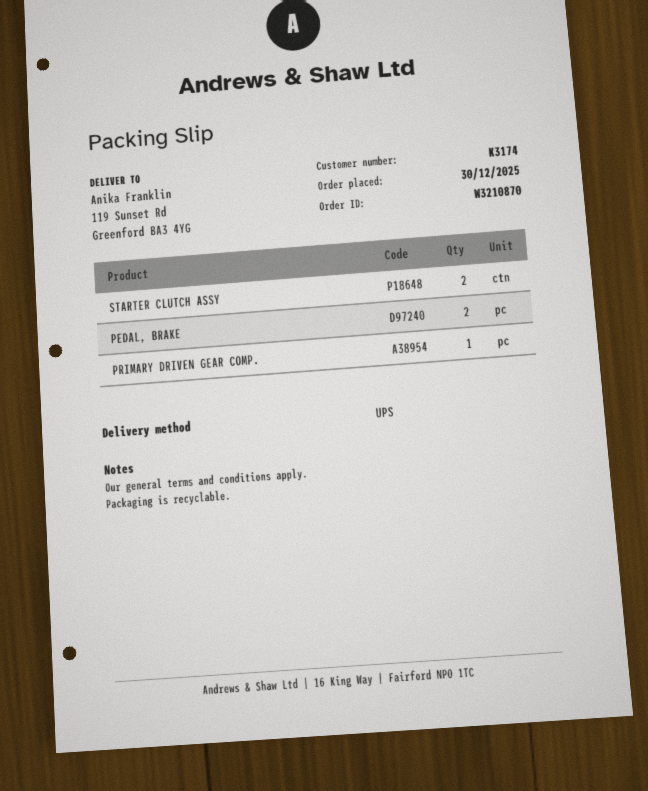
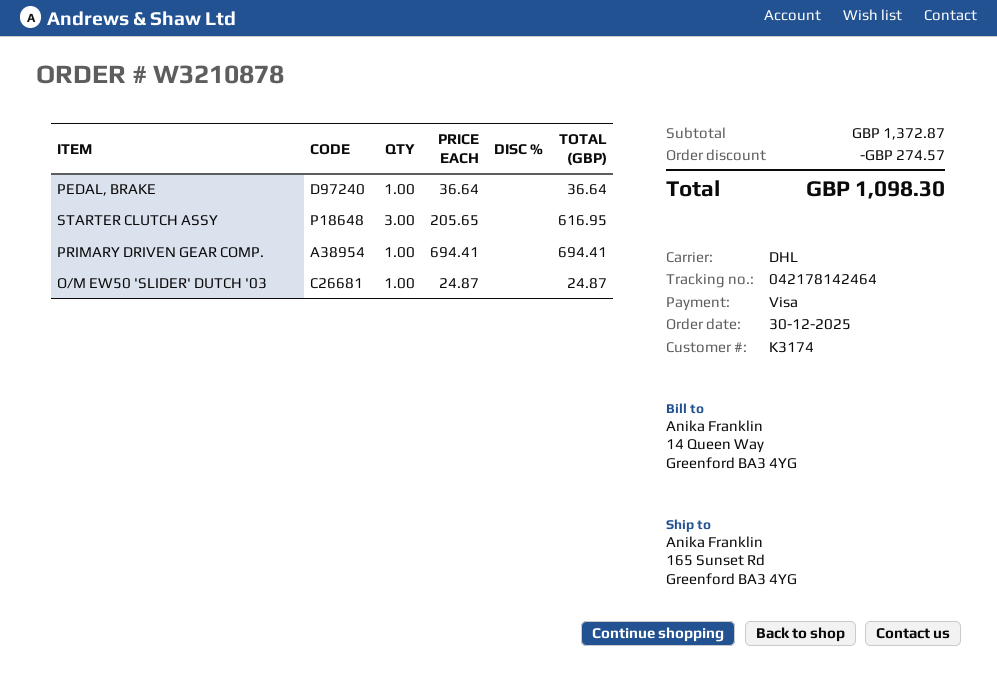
order number: W3210870 -> W3210878
shipping method: UPS -> DHL
ship to: 119 Sunset Rd, Greenford BA3 4YG -> 165 Sunset Rd, Greenford BA3 4YG
STARTER CLUTCH ASSY: 2 -> 3
PEDAL, BRAKE: 2 -> 1
O/M EW50 'SLIDER' DUTCH '03: none -> 1

